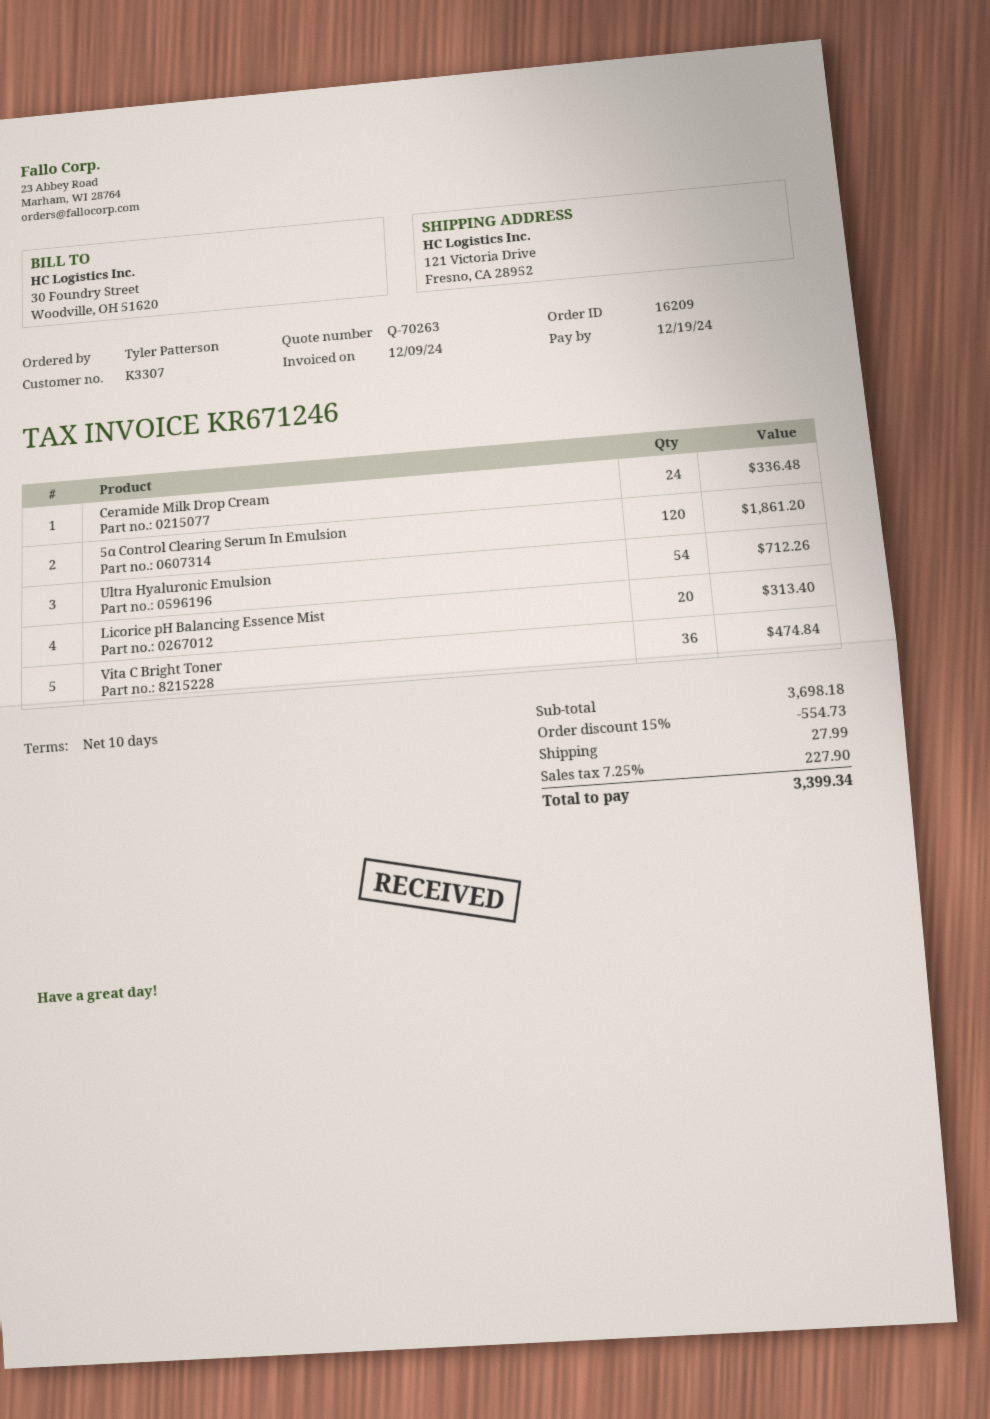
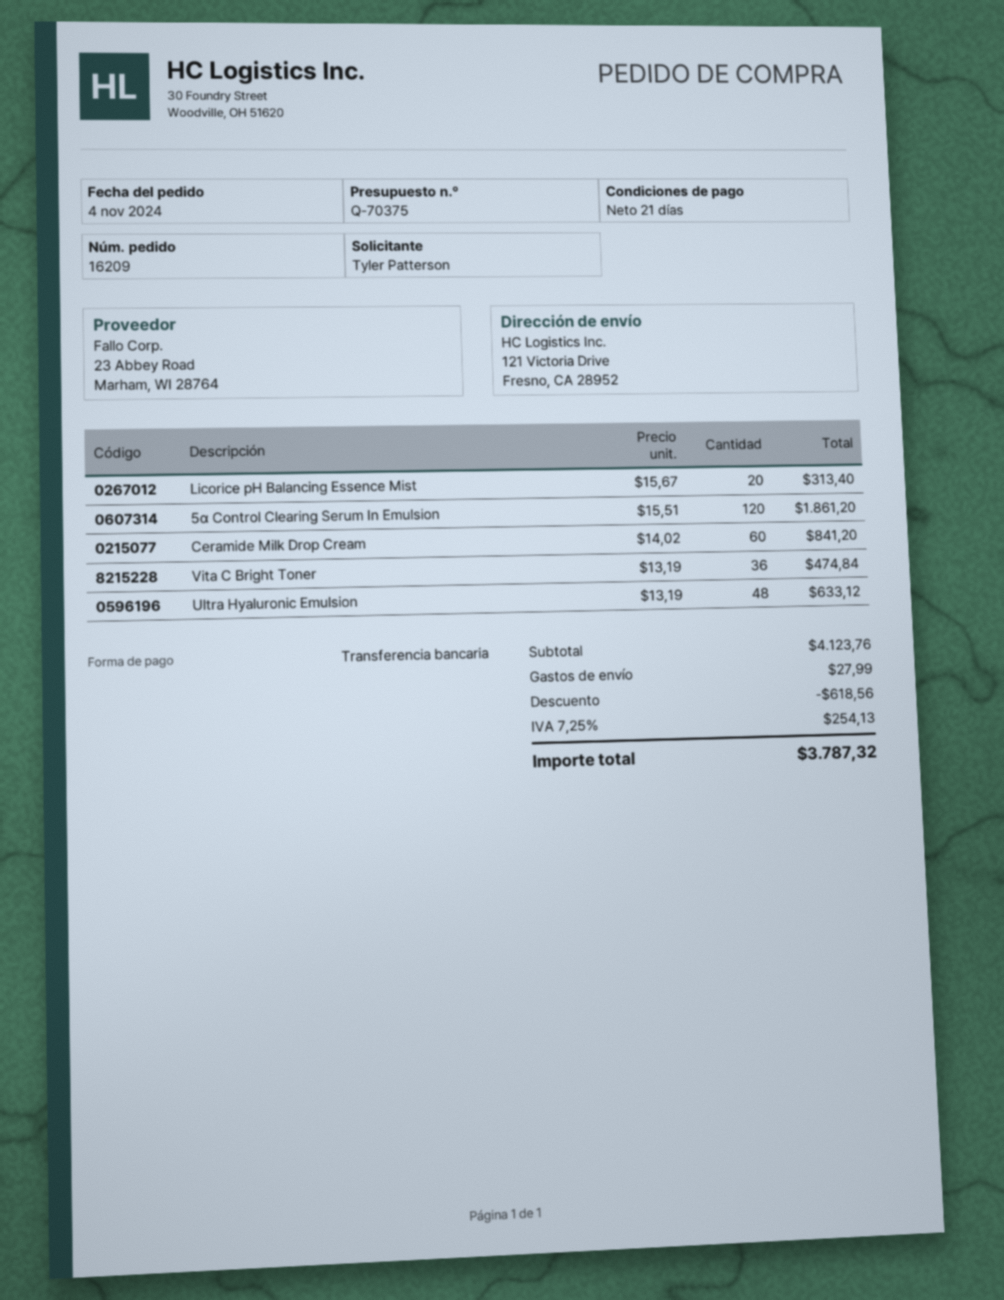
quote number: Q-70263 -> Q-70375
payment terms: 10 days -> 21 days
Ceramide Milk Drop Cream: 24 for 336.48 -> 60 for 841.20
Ultra Hyaluronic Emulsion: 54 for 712.26 -> 48 for 633.12
subtotal: 3698.18 -> 4123.76
discount: 554.73 -> 618.56
tax: 7.25% = 227.90 -> 7.25% = 254.13
total: 3399.34 -> 3787.32

